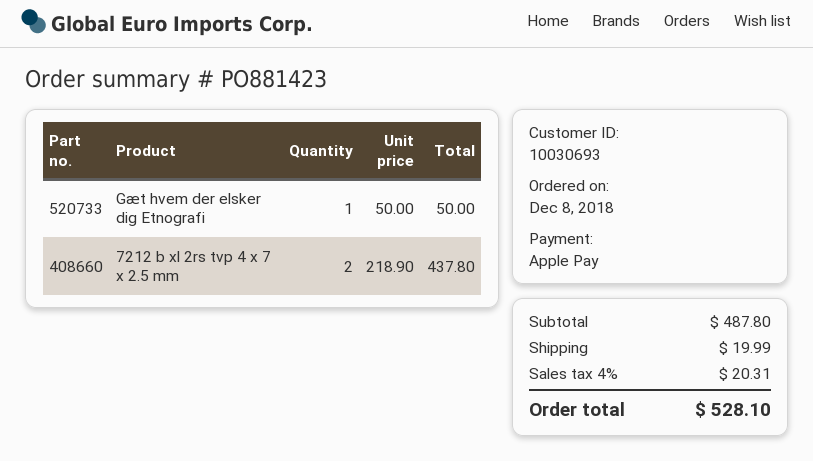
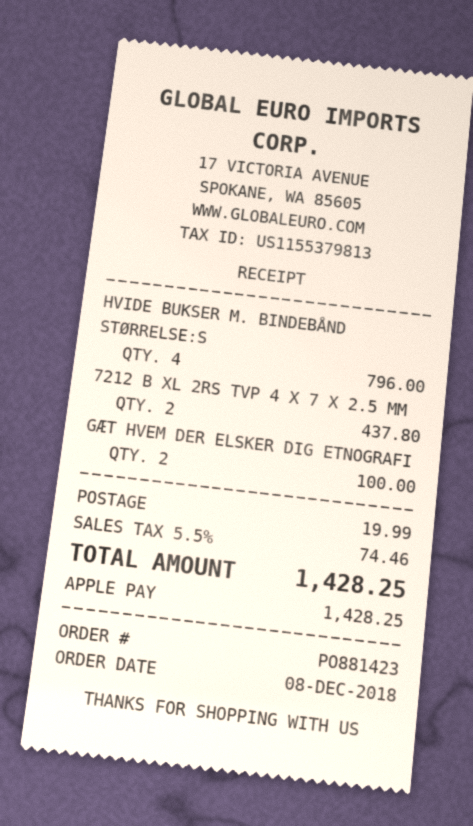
Gæt hvem der elsker dig Etnografi: 1 for 50.00 -> 2 for 100.00
HVIDE BUKSER M. BINDEBÅND STØRRELSE:S: none -> 4 for 796.00
tax: 4% = 20.31 -> 5.5% = 74.46
total: 528.10 -> 1428.25

